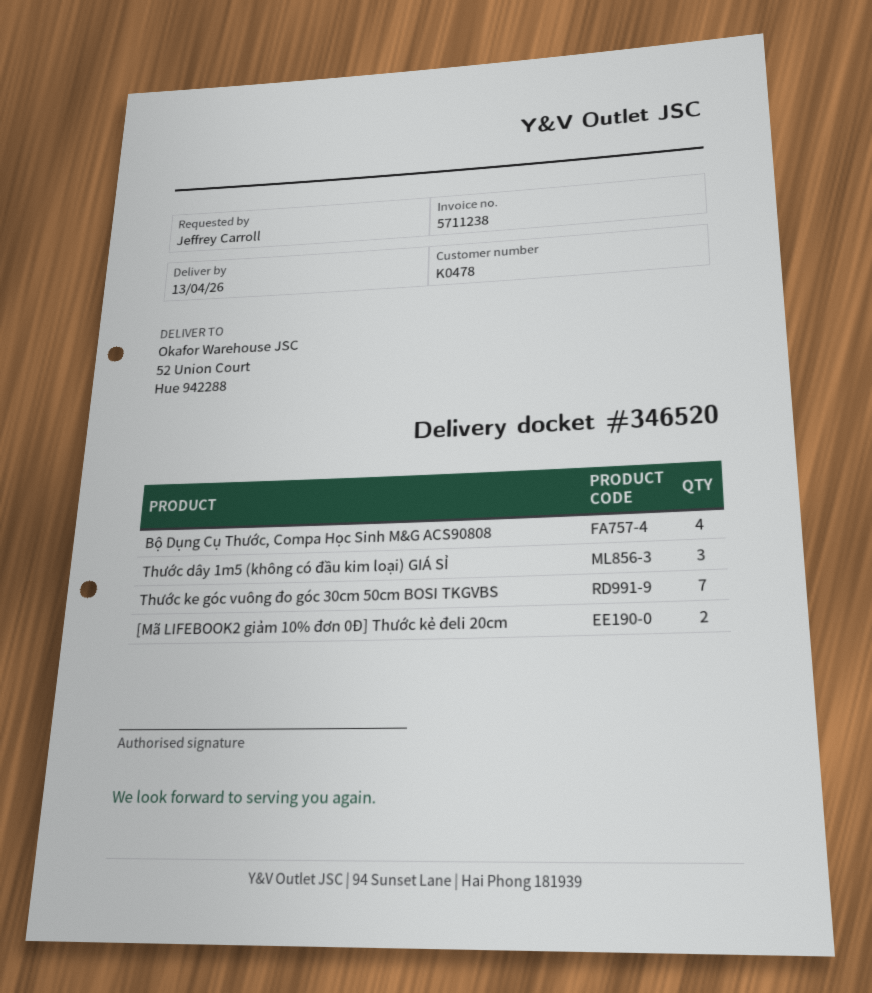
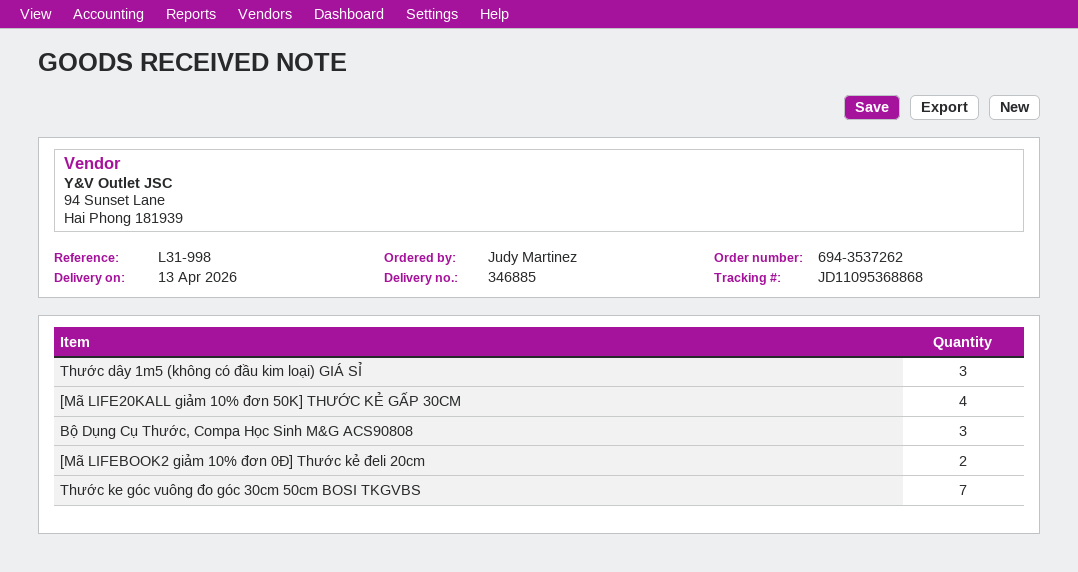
delivery note number: 346520 -> 346885
ordered by: Jeffrey Carroll -> Judy Martinez
Bộ Dụng Cụ Thước, Compa Học Sinh M&G ACS90808: 4 -> 3
[Mã LIFE20KALL giảm 10% đơn 50K] THƯỚC KẺ GẤP 30CM: none -> 4

